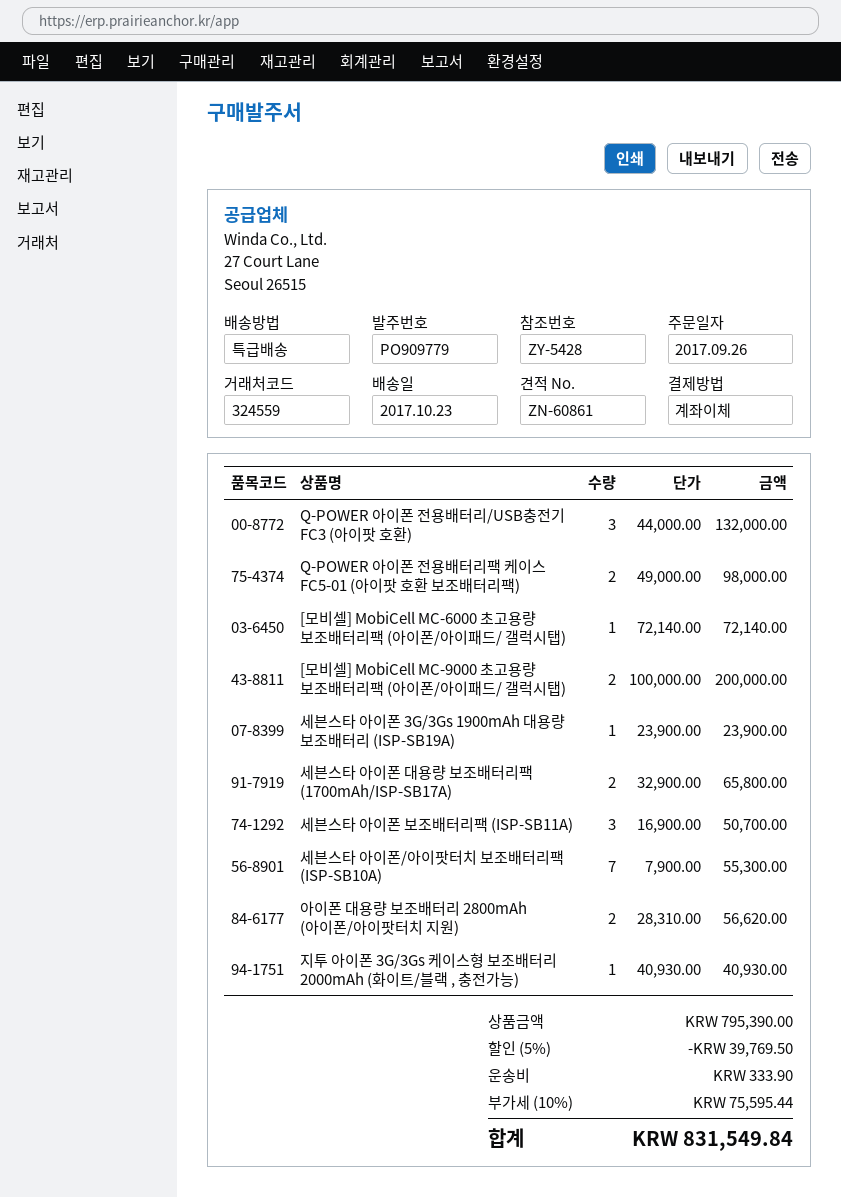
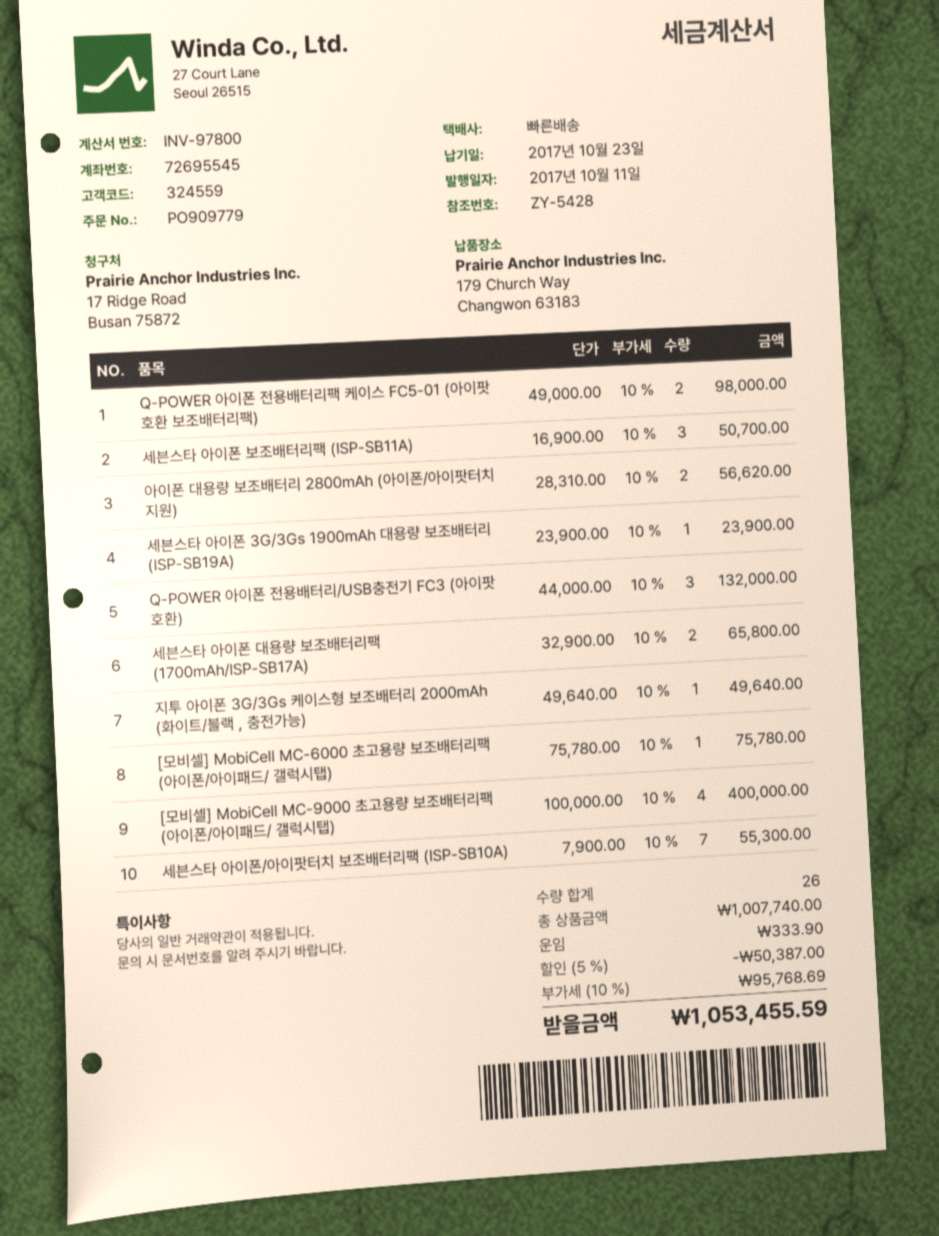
[모비셀] MobiCell MC-6000 초고용량 보조배터리팩 (아이폰/아이패드/ 갤럭시탭): 1 x 72140.00 = 72140.00 -> 1 x 75780.00 = 75780.00
[모비셀] MobiCell MC-9000 초고용량 보조배터리팩 (아이폰/아이패드/ 갤럭시탭): 2 x 100000.00 = 200000.00 -> 4 x 100000.00 = 400000.00
지투 아이폰 3G/3Gs 케이스형 보조배터리 2000mAh (화이트/블랙 , 충전가능): 1 x 40930.00 = 40930.00 -> 1 x 49640.00 = 49640.00
subtotal: 795390.00 -> 1007740.00
discount: 5% = 39769.50 -> 5% = 50387.00
tax: 10% = 75595.44 -> 10% = 95768.69
total: 831549.84 -> 1053455.59

